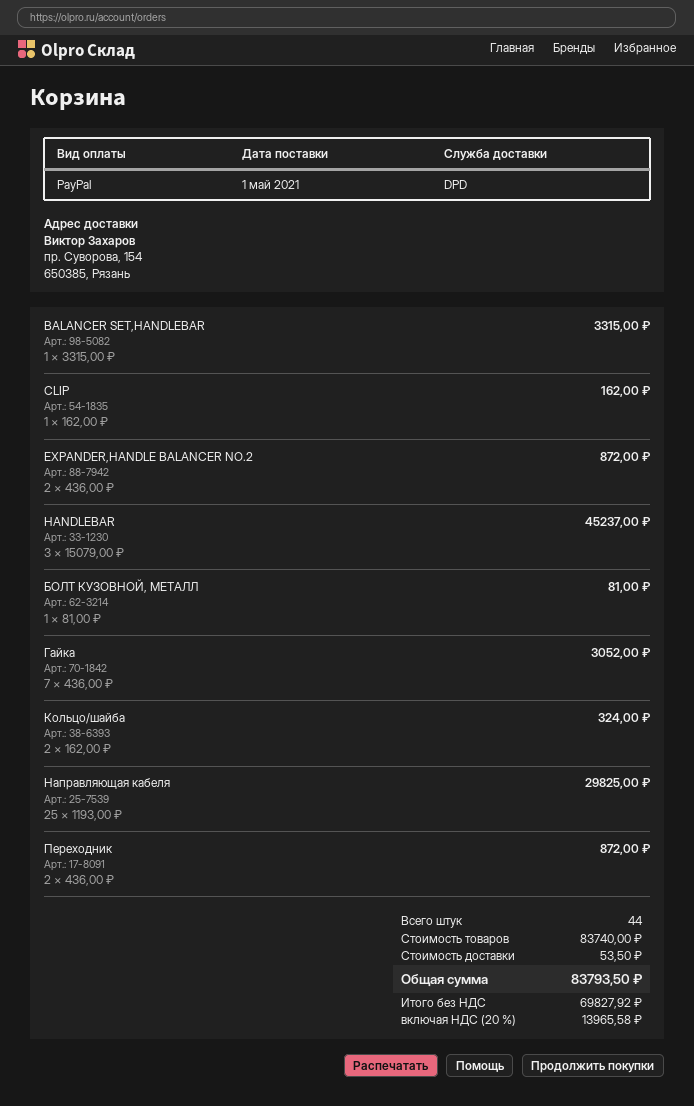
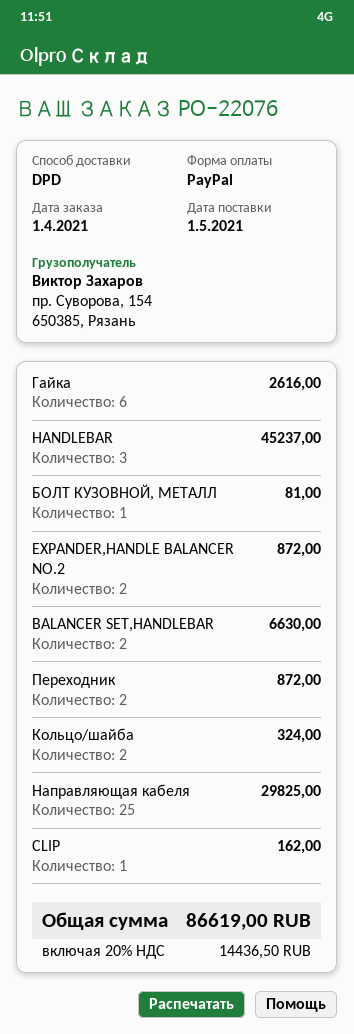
BALANCER SET,HANDLEBAR: 1 for 3315.00 -> 2 for 6630.00
Гайка: 7 for 3052.00 -> 6 for 2616.00
shipping: 53.50 -> none
tax: 20% = 13965.58 -> 20% = 14436.50
total: 83793.50 -> 86619.00

